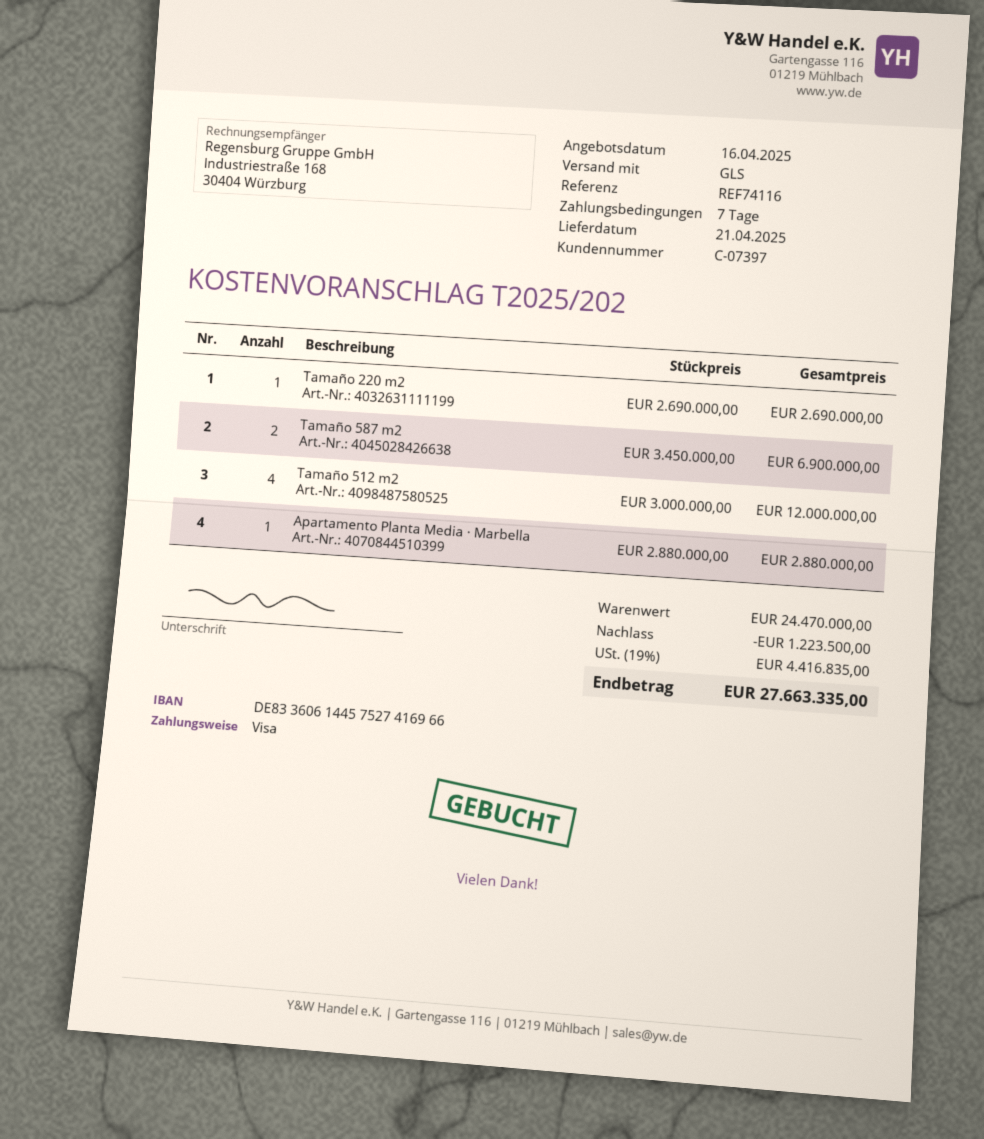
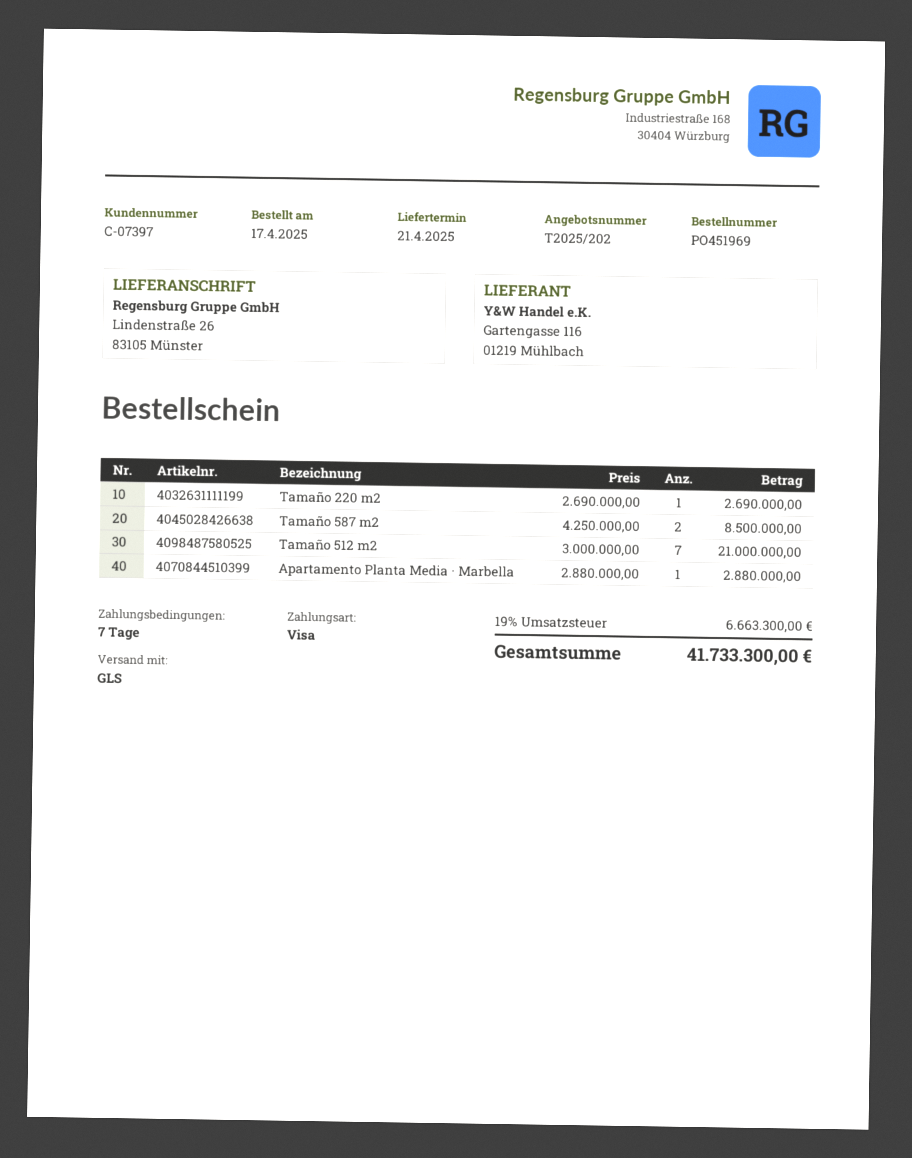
Tamaño 587 m2: 2 x 3450000.00 = 6900000.00 -> 2 x 4250000.00 = 8500000.00
Tamaño 512 m2: 4 x 3000000.00 = 12000000.00 -> 7 x 3000000.00 = 21000000.00
discount: 1223500.00 -> none
tax: 19% = 4416835.00 -> 19% = 6663300.00
total: 27663335.00 -> 41733300.00

